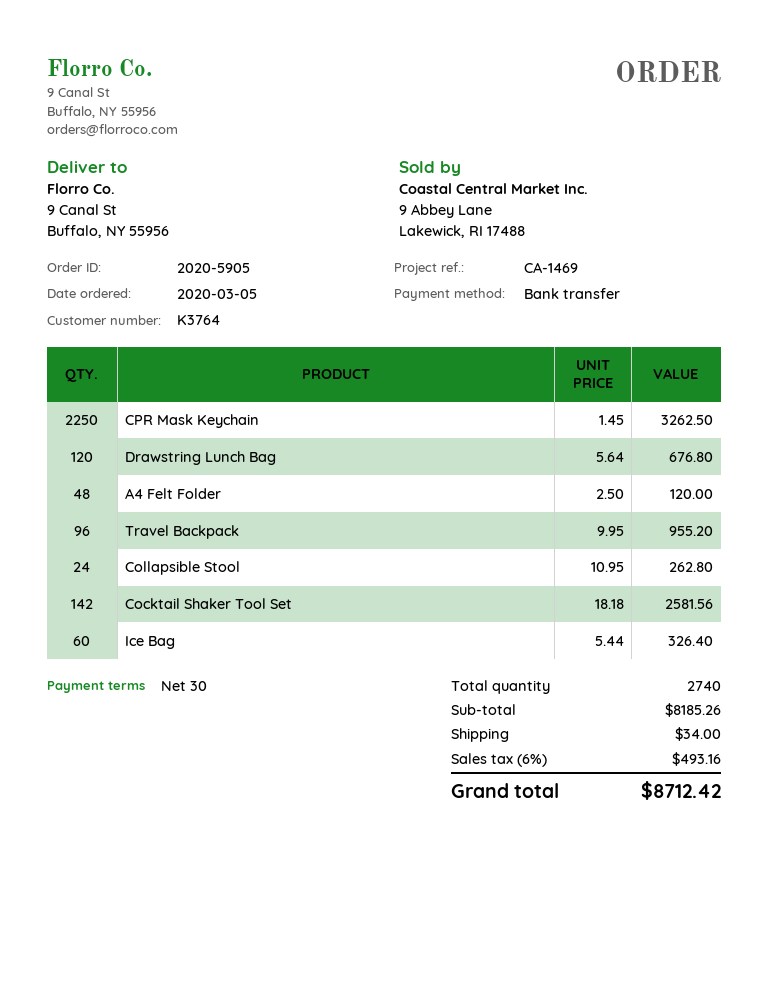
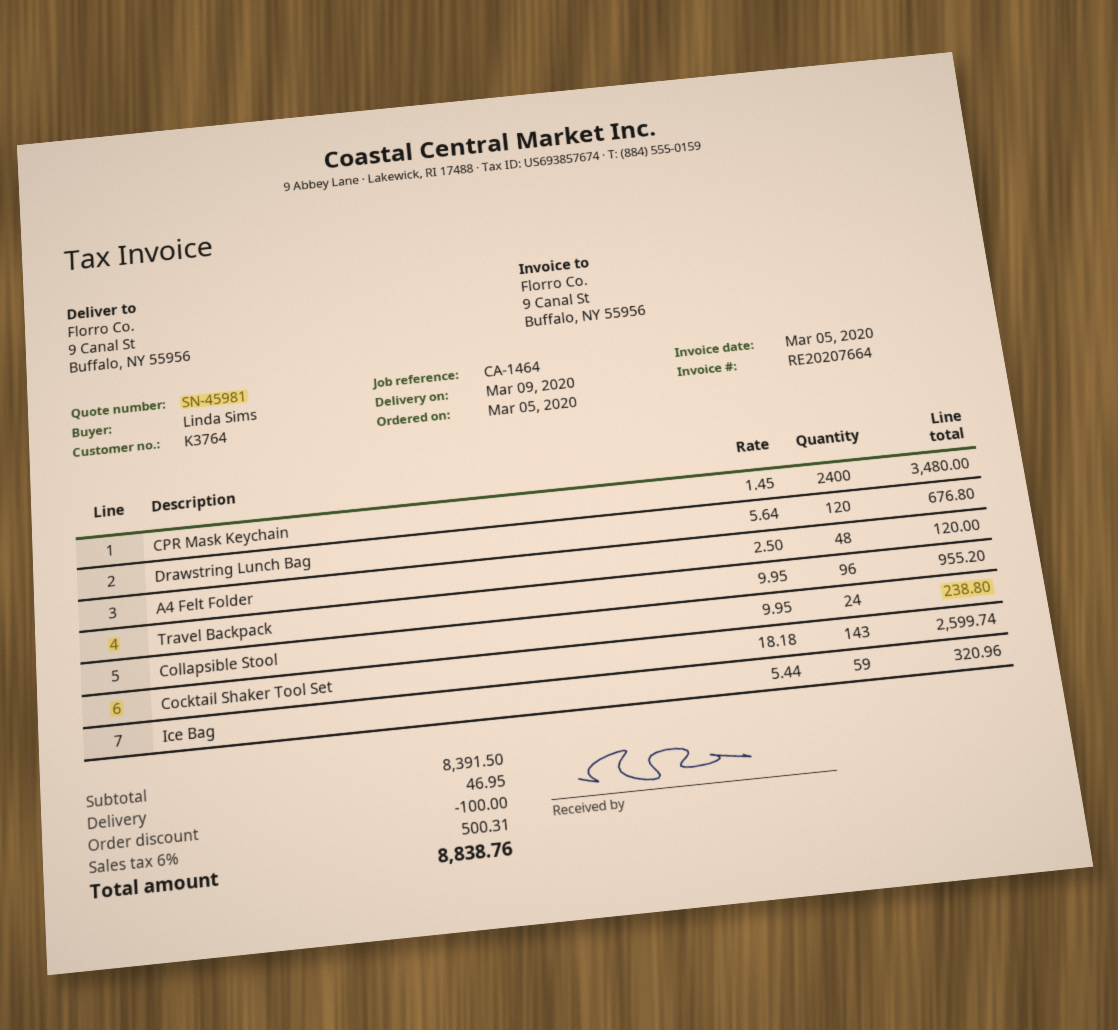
reference: CA-1469 -> CA-1464
CPR Mask Keychain: 2250 x 1.45 = 3262.50 -> 2400 x 1.45 = 3480.00
Collapsible Stool: 24 x 10.95 = 262.80 -> 24 x 9.95 = 238.80
Cocktail Shaker Tool Set: 142 x 18.18 = 2581.56 -> 143 x 18.18 = 2599.74
Ice Bag: 60 x 5.44 = 326.40 -> 59 x 5.44 = 320.96
subtotal: 8185.26 -> 8391.50
discount: none -> 100.00
shipping: 34.00 -> 46.95
tax: 6% = 493.16 -> 6% = 500.31
total: 8712.42 -> 8838.76

